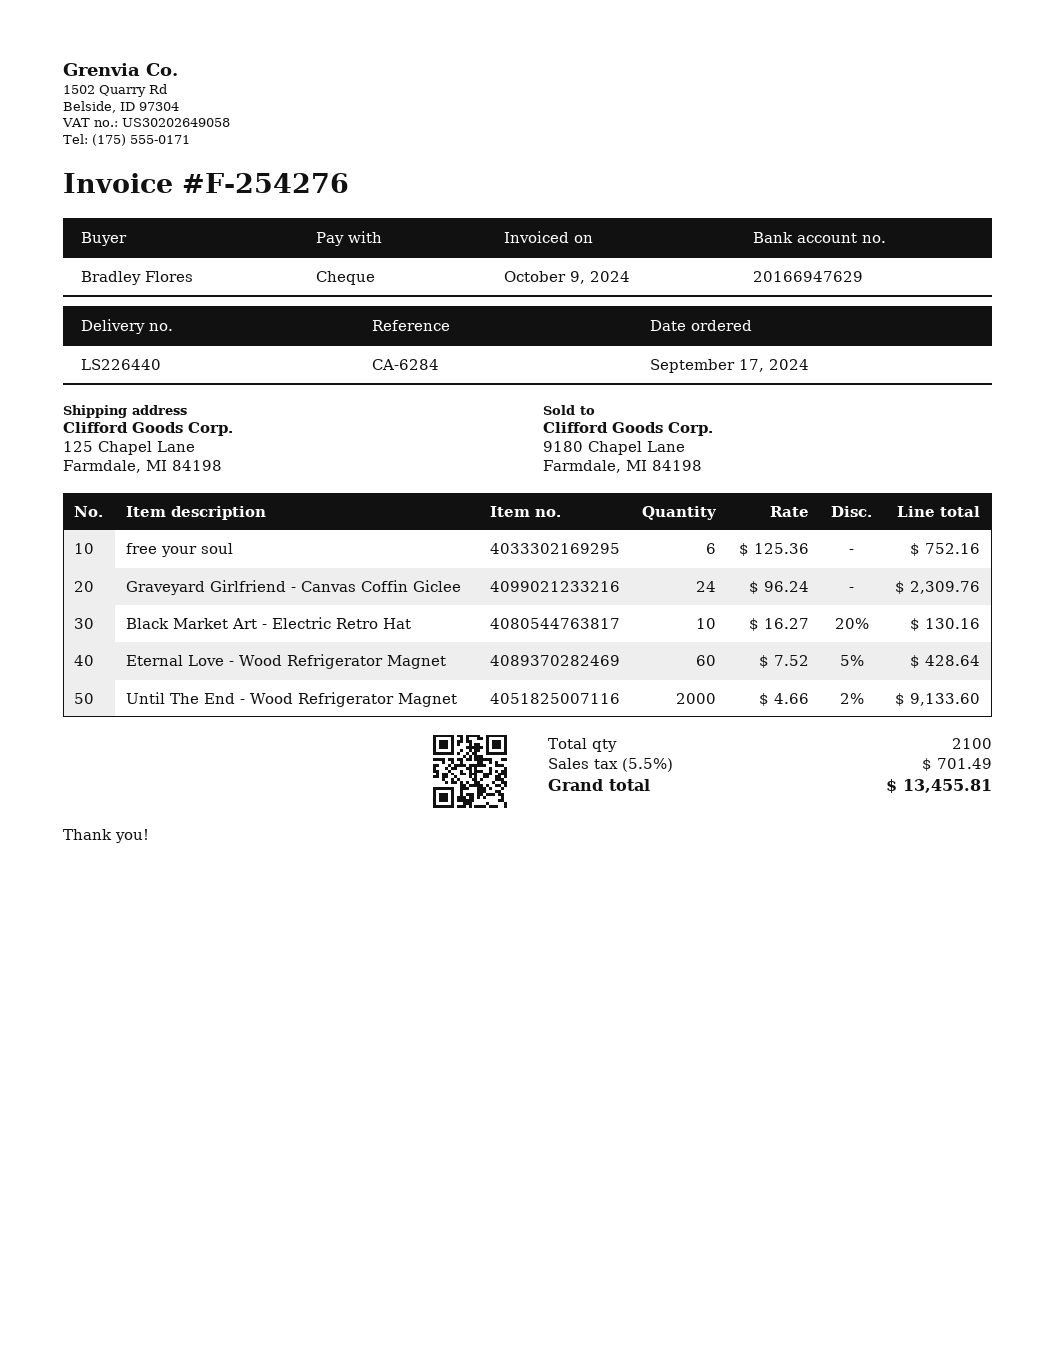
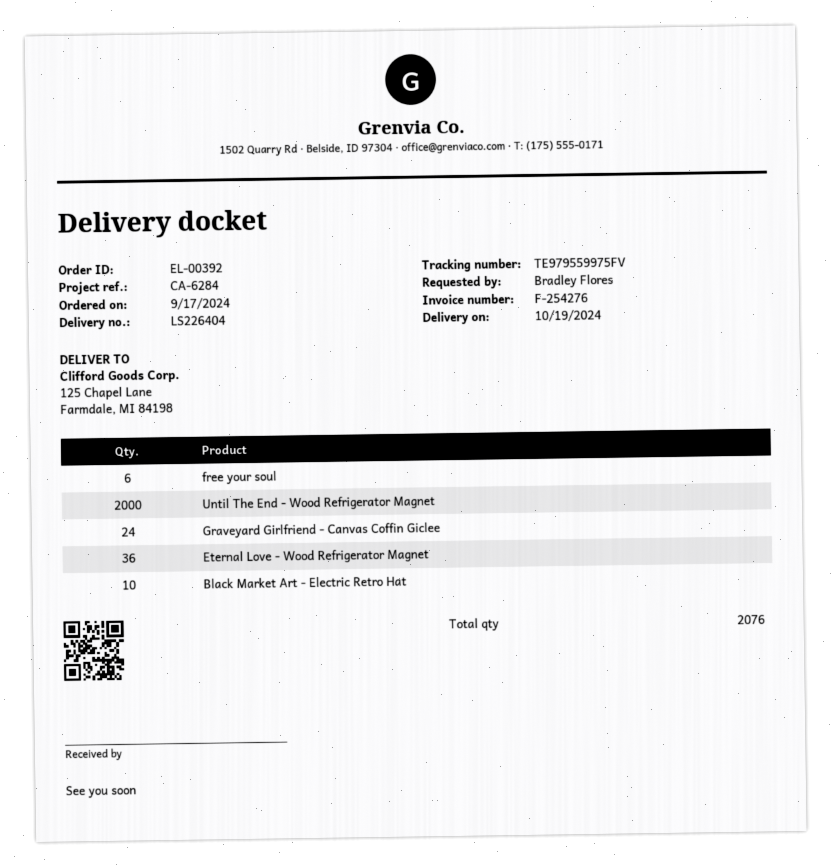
delivery note number: LS226440 -> LS226404
Eternal Love - Wood Refrigerator Magnet: 60 -> 36
total quantity: 2100 -> 2076

